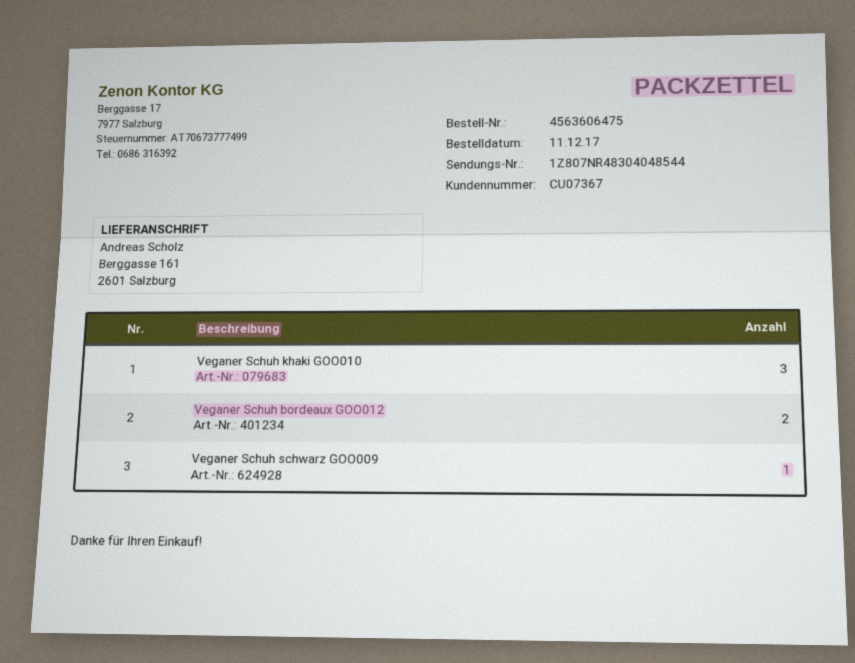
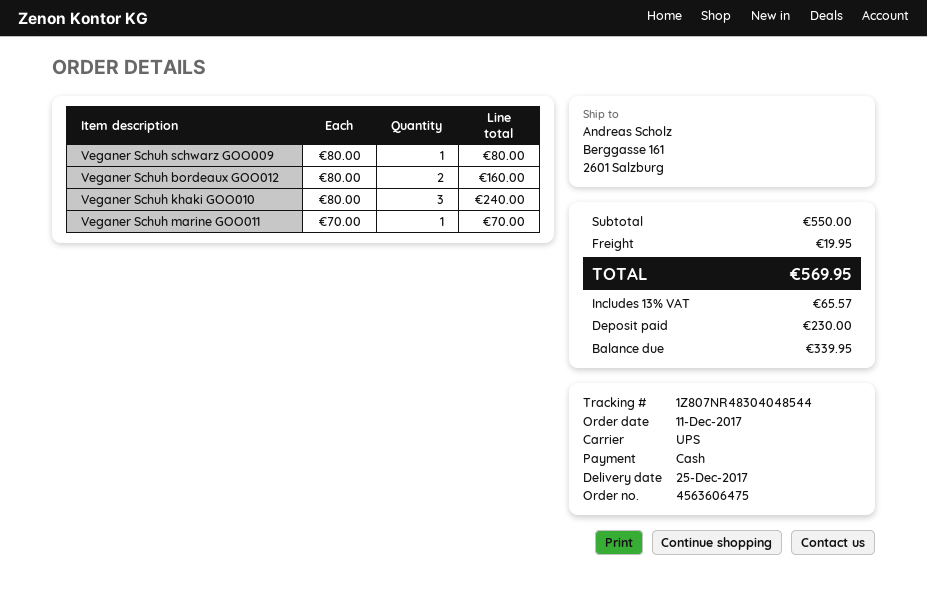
Veganer Schuh marine GOO011: none -> 1

